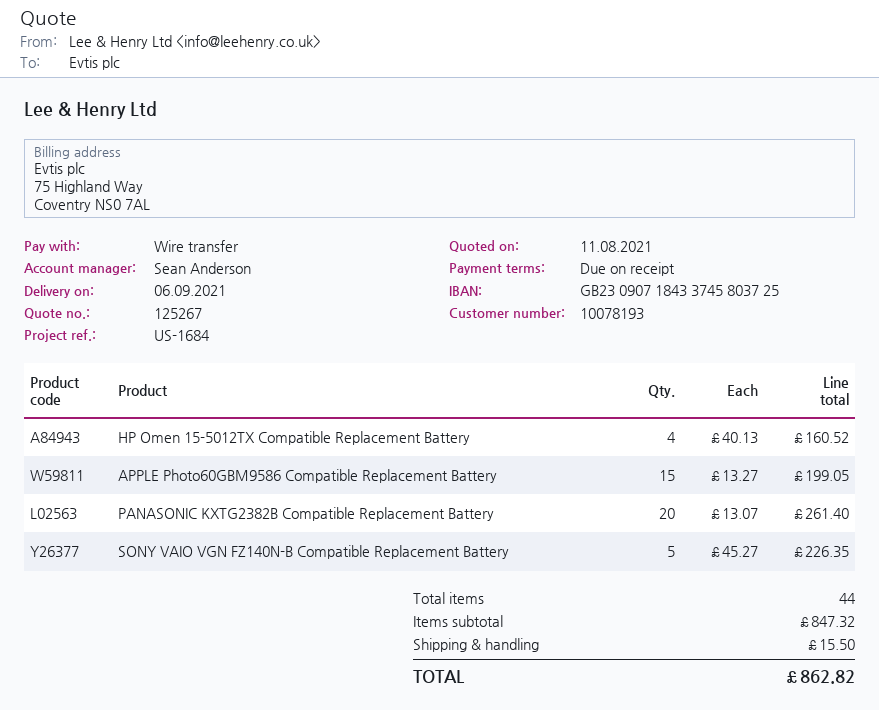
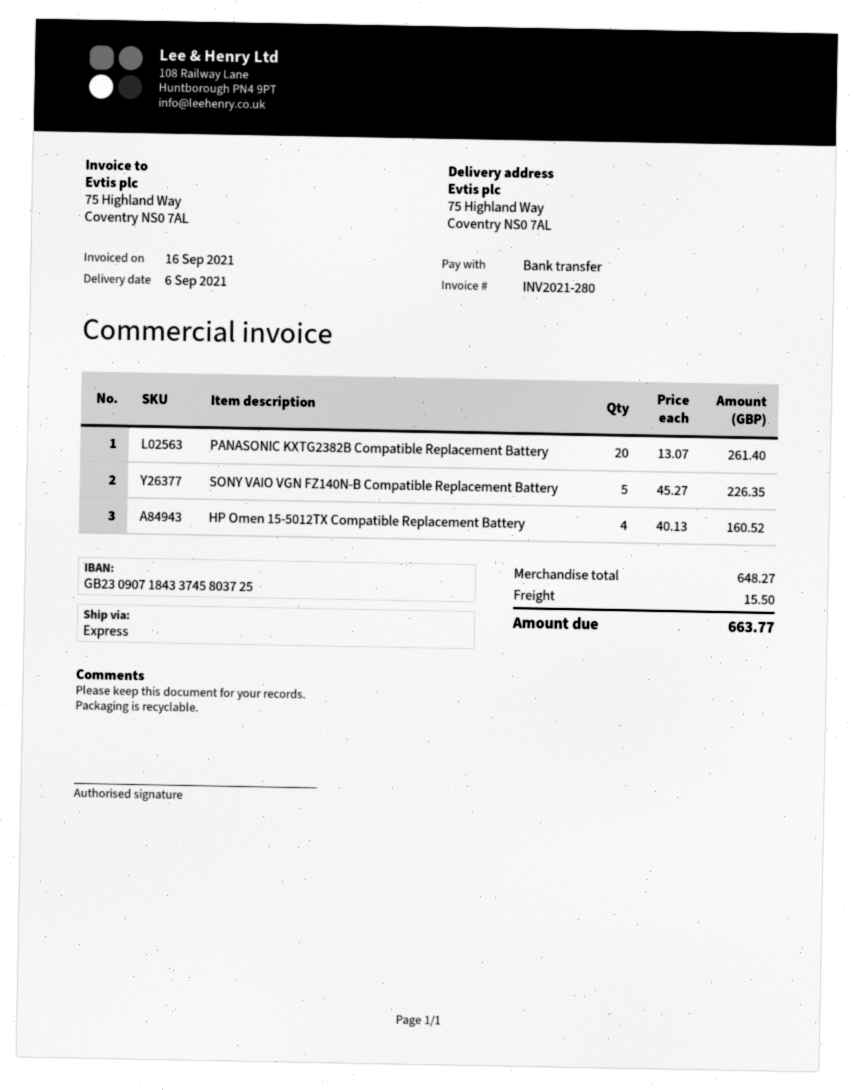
APPLE Photo60GBM9586 Compatible Replacement Battery: 15 x 13.27 = 199.05 -> none
subtotal: 847.32 -> 648.27
total: 862.82 -> 663.77

